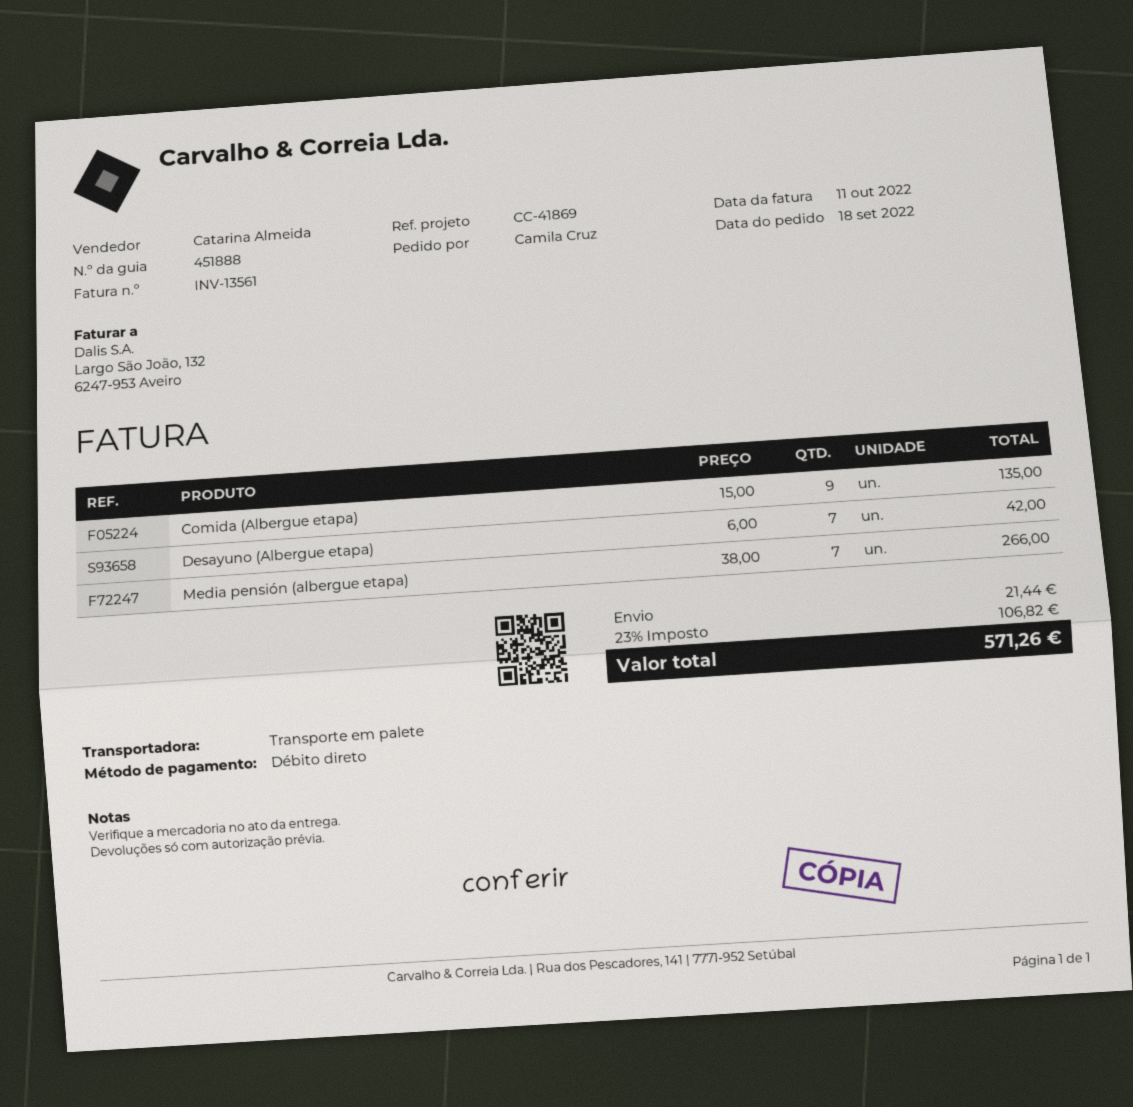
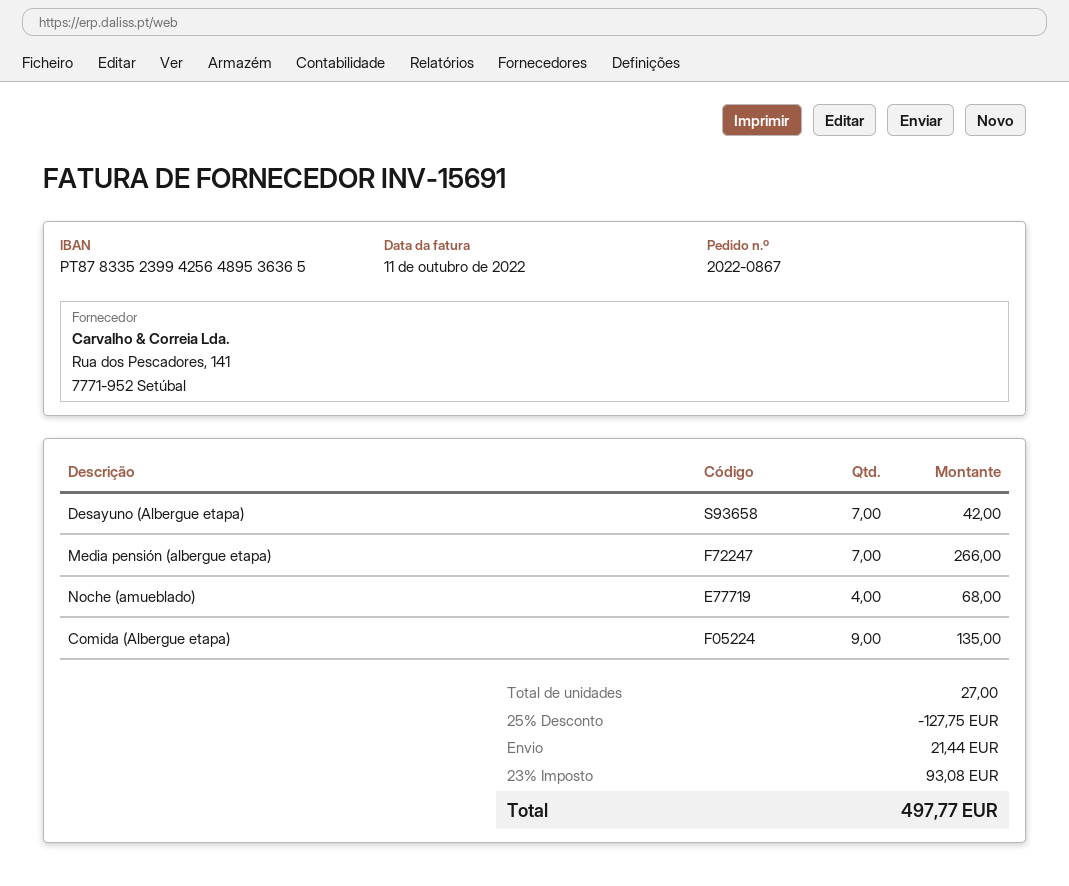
invoice number: INV-13561 -> INV-15691
Noche (amueblado): none -> 4 for 68.00
discount: none -> 25% = 127.75
tax: 23% = 106.82 -> 23% = 93.08
total: 571.26 -> 497.77

